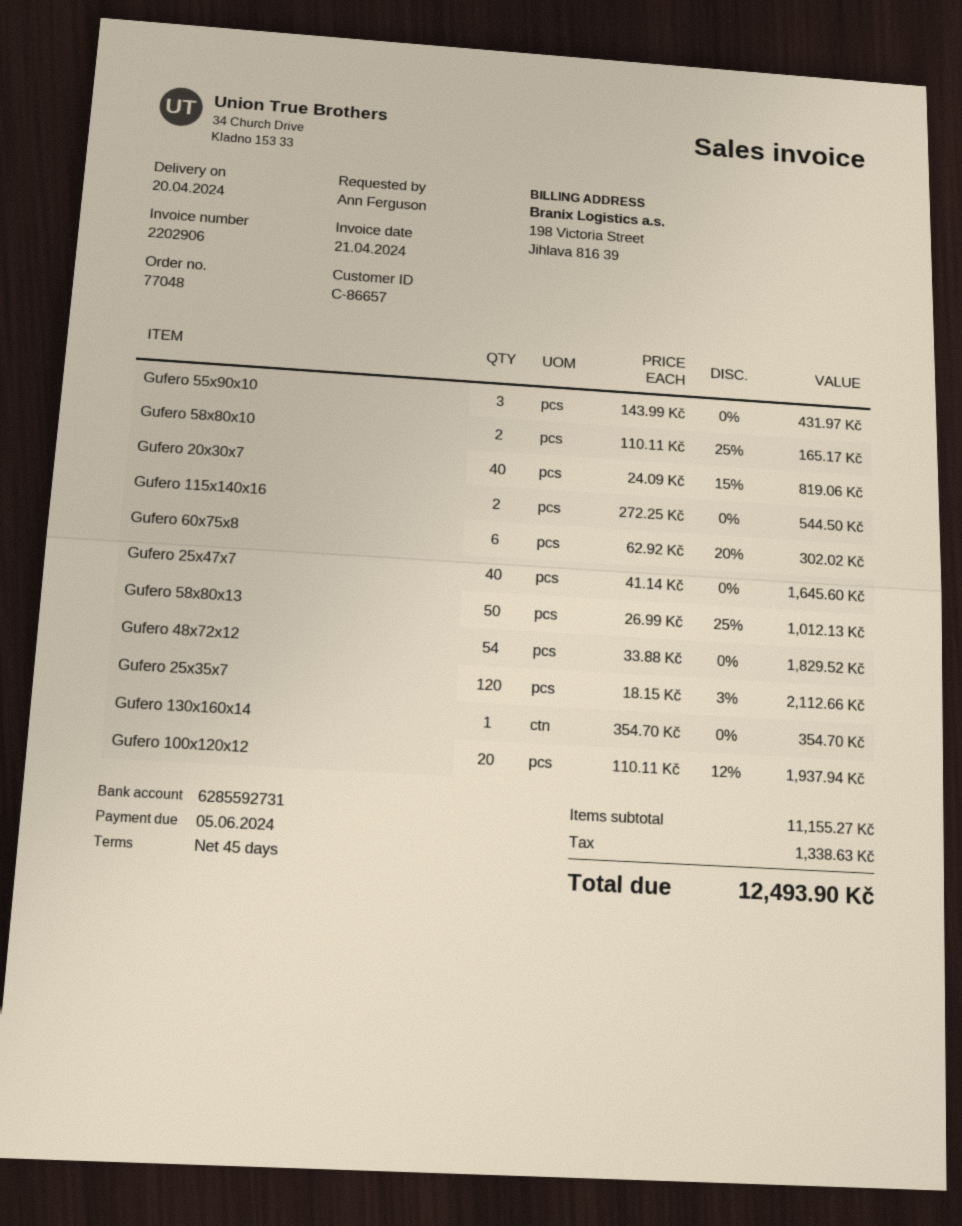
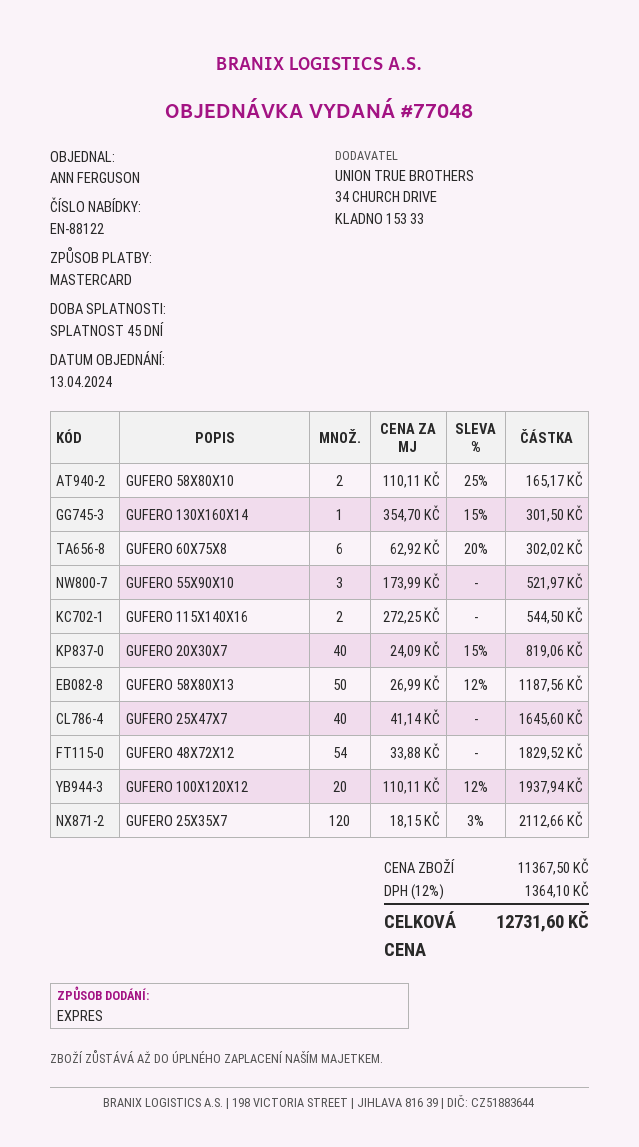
Gufero 55x90x10: 3 x 143.99 = 431.97 -> 3 x 173.99 = 521.97
Gufero 58x80x13: 50 x 26.99 - 25% = 1012.13 -> 50 x 26.99 - 12% = 1187.56
Gufero 130x160x14: 1 x 354.70 = 354.70 -> 1 x 354.70 - 15% = 301.50
subtotal: 11155.27 -> 11367.50
tax: 1338.63 -> 1364.10
total: 12493.90 -> 12731.60

